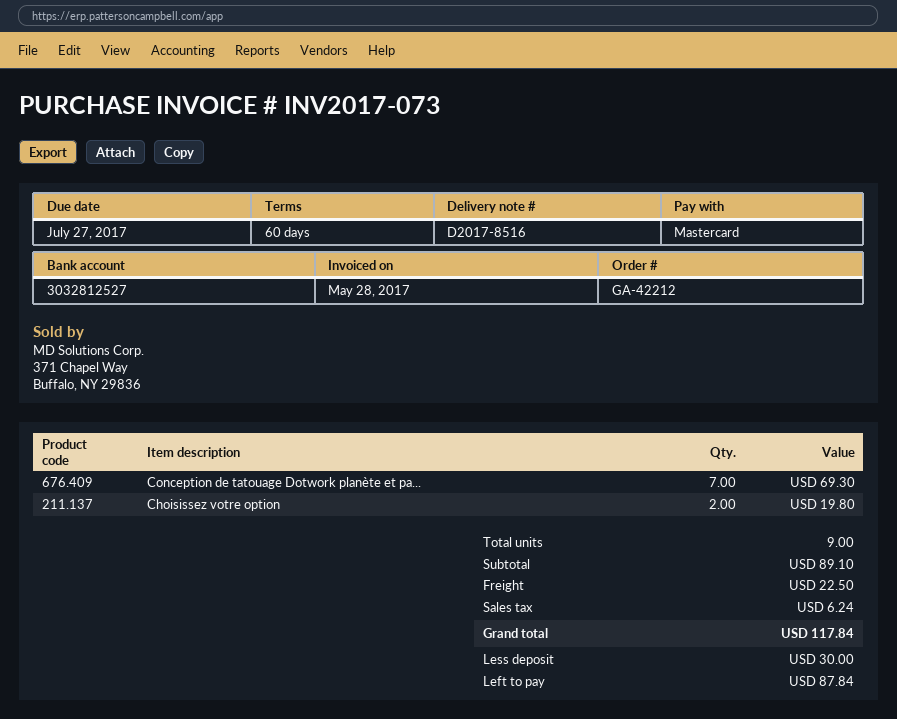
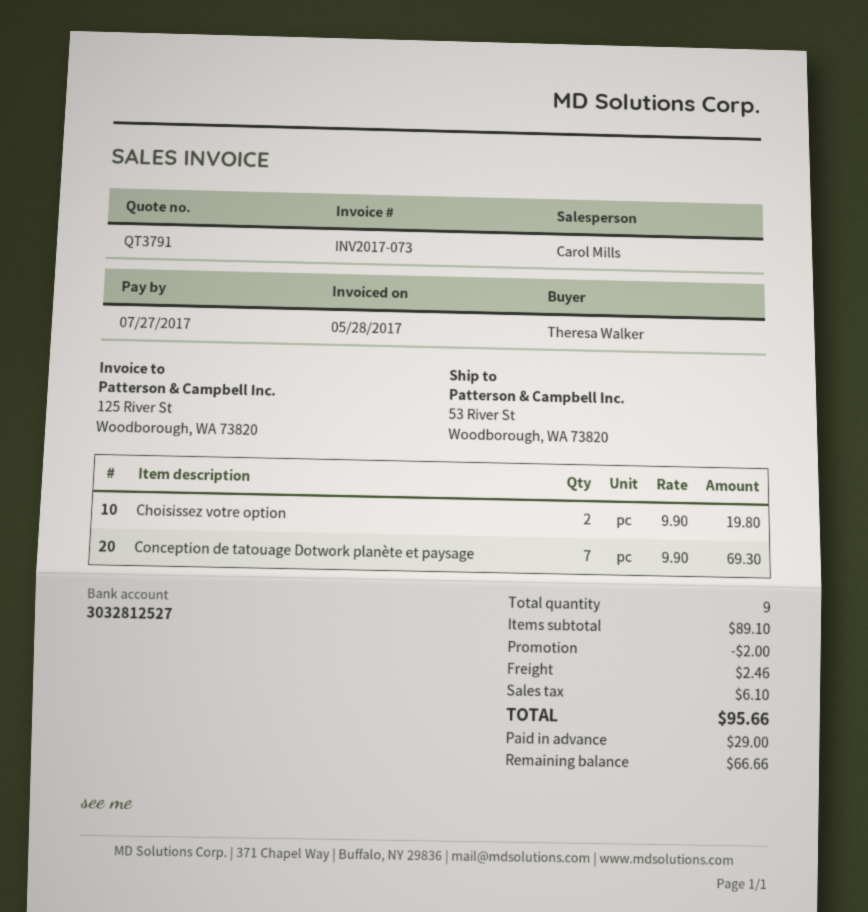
discount: none -> 2.00
shipping: 22.50 -> 2.46
tax: 6.24 -> 6.10
total: 117.84 -> 95.66
deposit: 30.00 -> 29.00
balance: 87.84 -> 66.66

